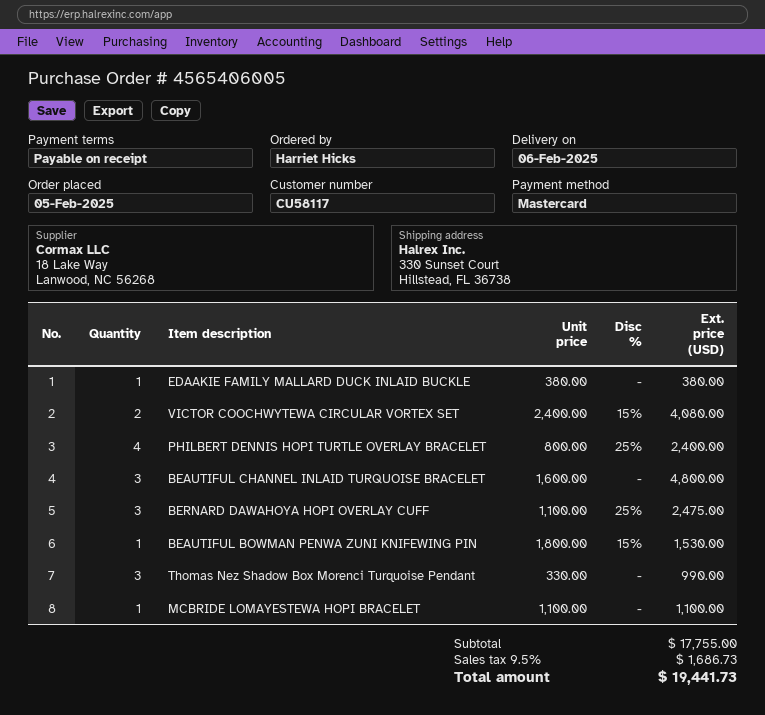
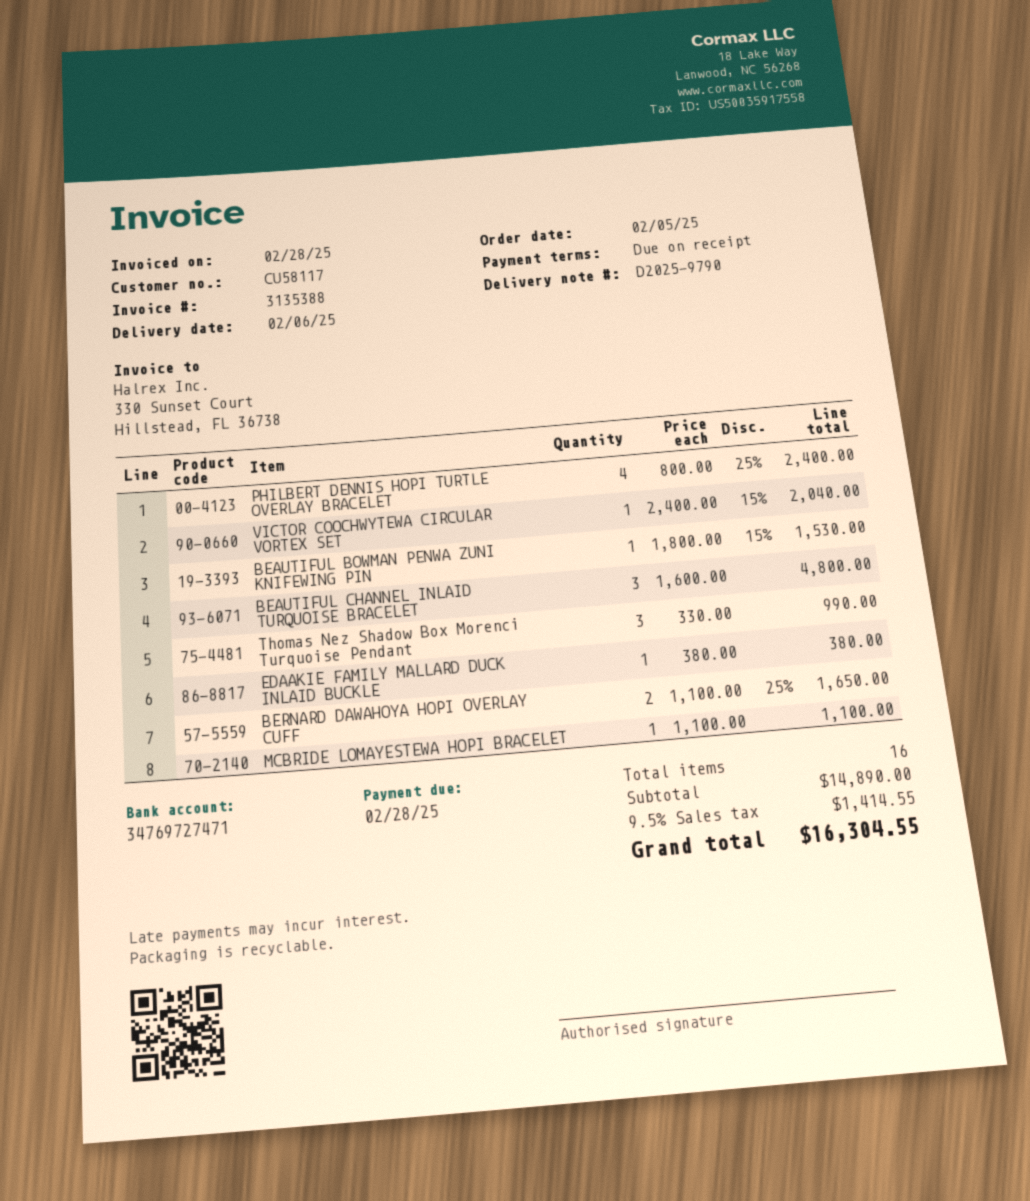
VICTOR COOCHWYTEWA CIRCULAR VORTEX SET: 2 x 2400.00 - 15% = 4080.00 -> 1 x 2400.00 - 15% = 2040.00
BERNARD DAWAHOYA HOPI OVERLAY CUFF: 3 x 1100.00 - 25% = 2475.00 -> 2 x 1100.00 - 25% = 1650.00
subtotal: 17755.00 -> 14890.00
tax: 9.5% = 1686.73 -> 9.5% = 1414.55
total: 19441.73 -> 16304.55

